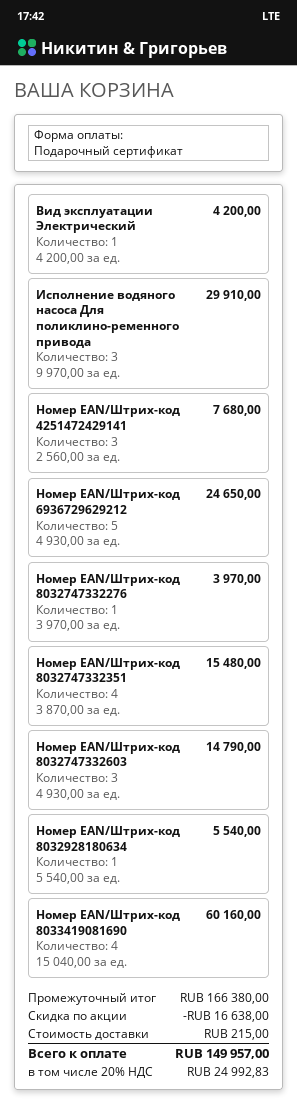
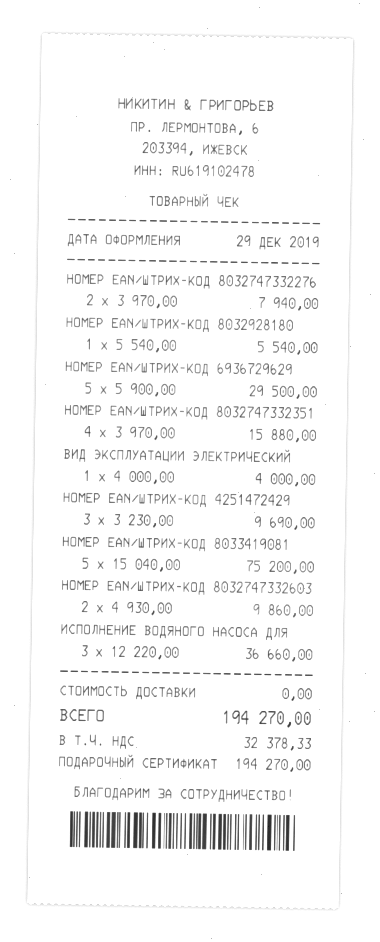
Вид эксплуатации Электрический: 1 x 4200.00 = 4200.00 -> 1 x 4000.00 = 4000.00
Исполнение водяного насоса Для поликлино-ременного привода: 3 x 9970.00 = 29910.00 -> 3 x 12220.00 = 36660.00
Номер EAN/Штрих-код 4251472429141: 3 x 2560.00 = 7680.00 -> 3 x 3230.00 = 9690.00
Номер EAN/Штрих-код 6936729629212: 5 x 4930.00 = 24650.00 -> 5 x 5900.00 = 29500.00
Номер EAN/Штрих-код 8032747332276: 1 x 3970.00 = 3970.00 -> 2 x 3970.00 = 7940.00
Номер EAN/Штрих-код 8032747332351: 4 x 3870.00 = 15480.00 -> 4 x 3970.00 = 15880.00
Номер EAN/Штрих-код 8032747332603: 3 x 4930.00 = 14790.00 -> 2 x 4930.00 = 9860.00
Номер EAN/Штрих-код 8033419081690: 4 x 15040.00 = 60160.00 -> 5 x 15040.00 = 75200.00
discount: 16638.00 -> none
shipping: 215.00 -> 0.00
tax: 24992.83 -> 32378.33
total: 149957.00 -> 194270.00

